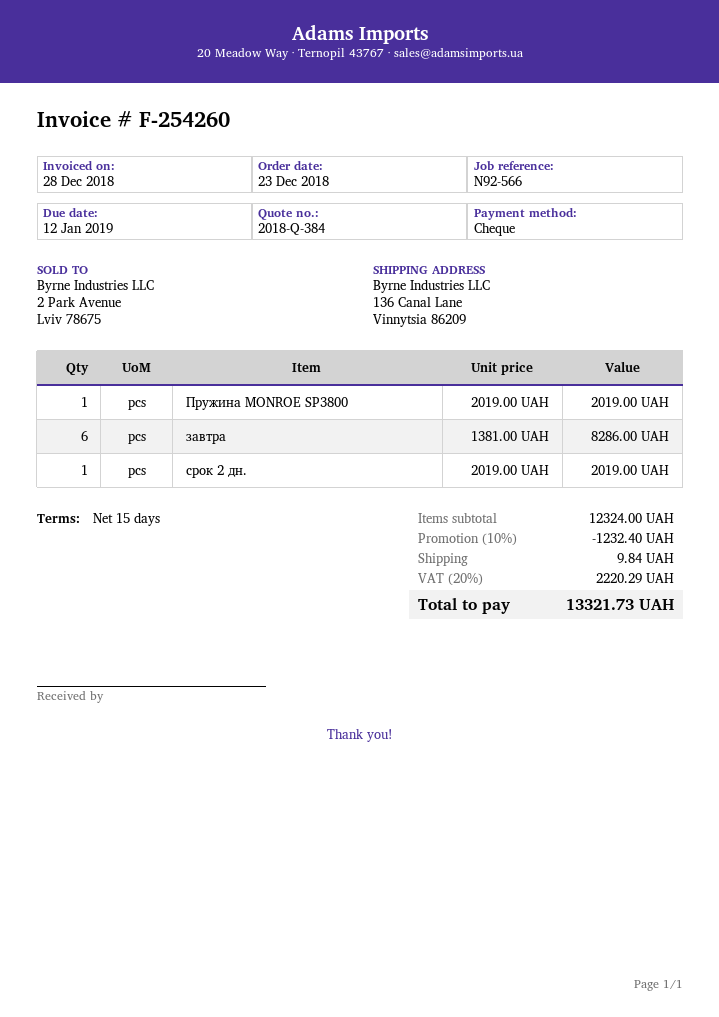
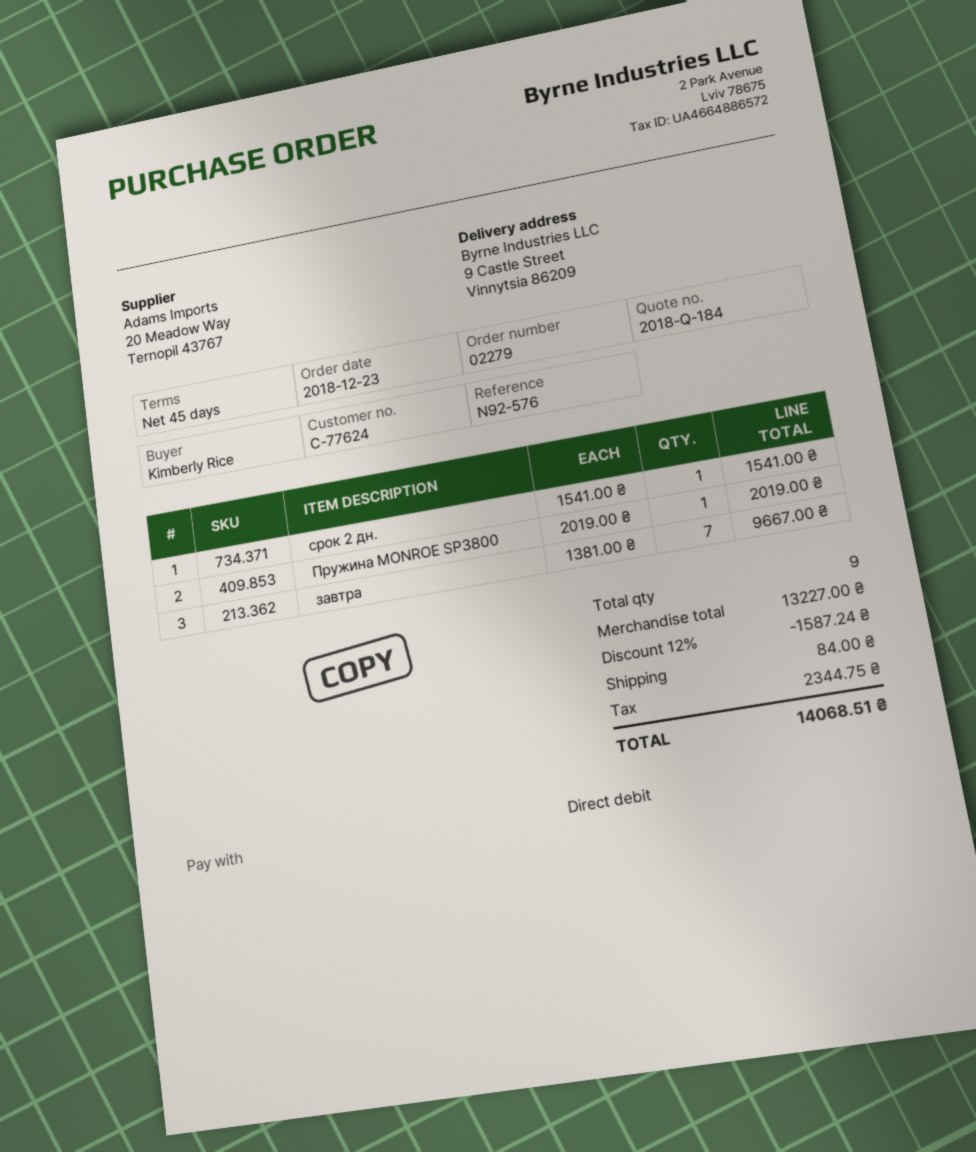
quote number: 2018-Q-384 -> 2018-Q-184
payment terms: 15 days -> 45 days
reference: N92-566 -> N92-576
payment method: cheque -> direct debit
ship to: 136 Canal Lane, Vinnytsia 86209 -> 9 Castle Street, Vinnytsia 86209
завтра: 6 x 1381.00 = 8286.00 -> 7 x 1381.00 = 9667.00
срок 2 дн.: 1 x 2019.00 = 2019.00 -> 1 x 1541.00 = 1541.00
subtotal: 12324.00 -> 13227.00
discount: 10% = 1232.40 -> 12% = 1587.24
shipping: 9.84 -> 84.00
tax: 2220.29 -> 2344.75
total: 13321.73 -> 14068.51

